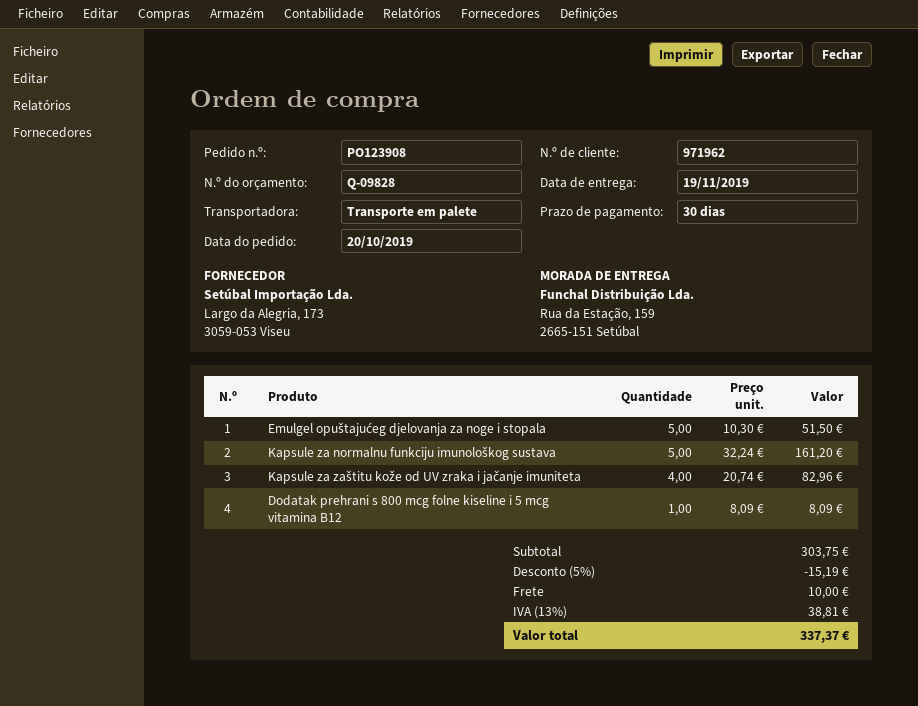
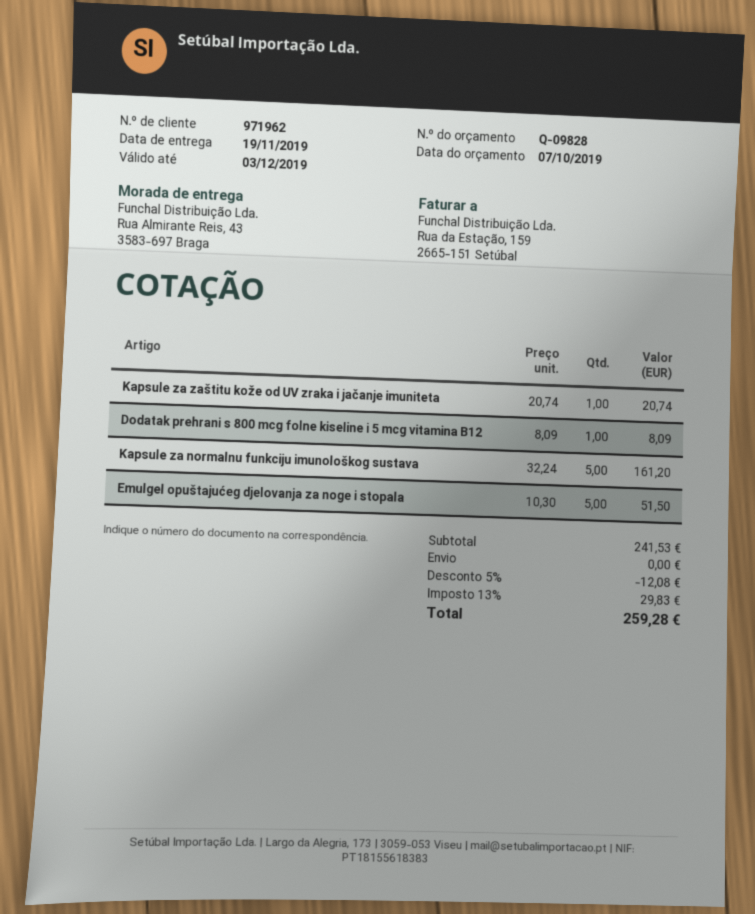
ship to: Rua da Estação, 159, 2665-151 Setúbal -> Rua Almirante Reis, 43, 3583-697 Braga
Kapsule za zaštitu kože od UV zraka i jačanje imuniteta: 4 x 20.74 = 82.96 -> 1 x 20.74 = 20.74
subtotal: 303.75 -> 241.53
discount: 5% = 15.19 -> 5% = 12.08
shipping: 10.00 -> 0.00
tax: 13% = 38.81 -> 13% = 29.83
total: 337.37 -> 259.28

